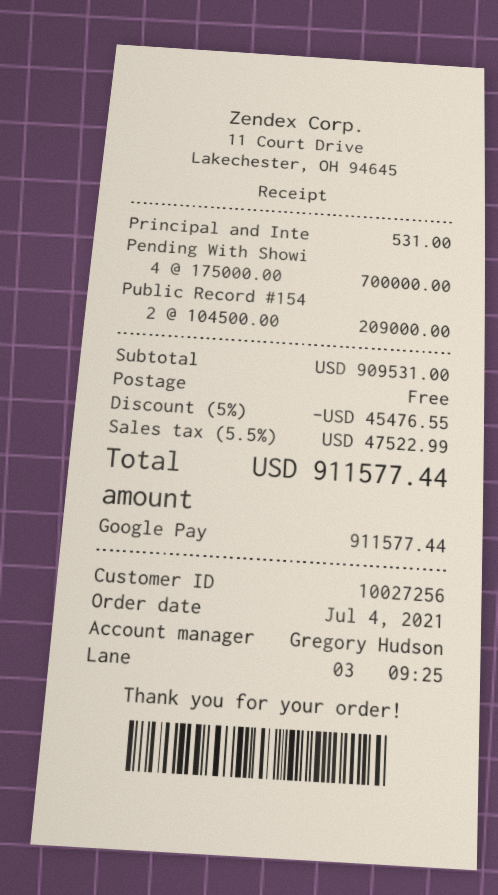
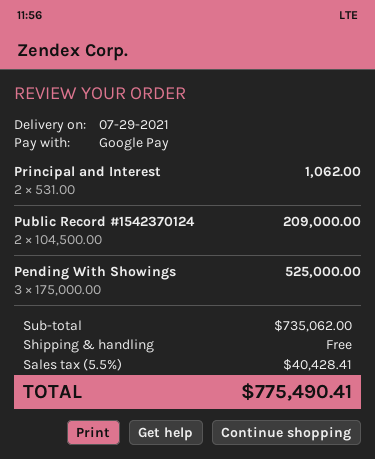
Principal and Inte: 1 x 531.00 = 531.00 -> 2 x 531.00 = 1062.00
Pending With Showi: 4 x 175000.00 = 700000.00 -> 3 x 175000.00 = 525000.00
subtotal: 909531.00 -> 735062.00
discount: 5% = 45476.55 -> none
tax: 5.5% = 47522.99 -> 5.5% = 40428.41
total: 911577.44 -> 775490.41

